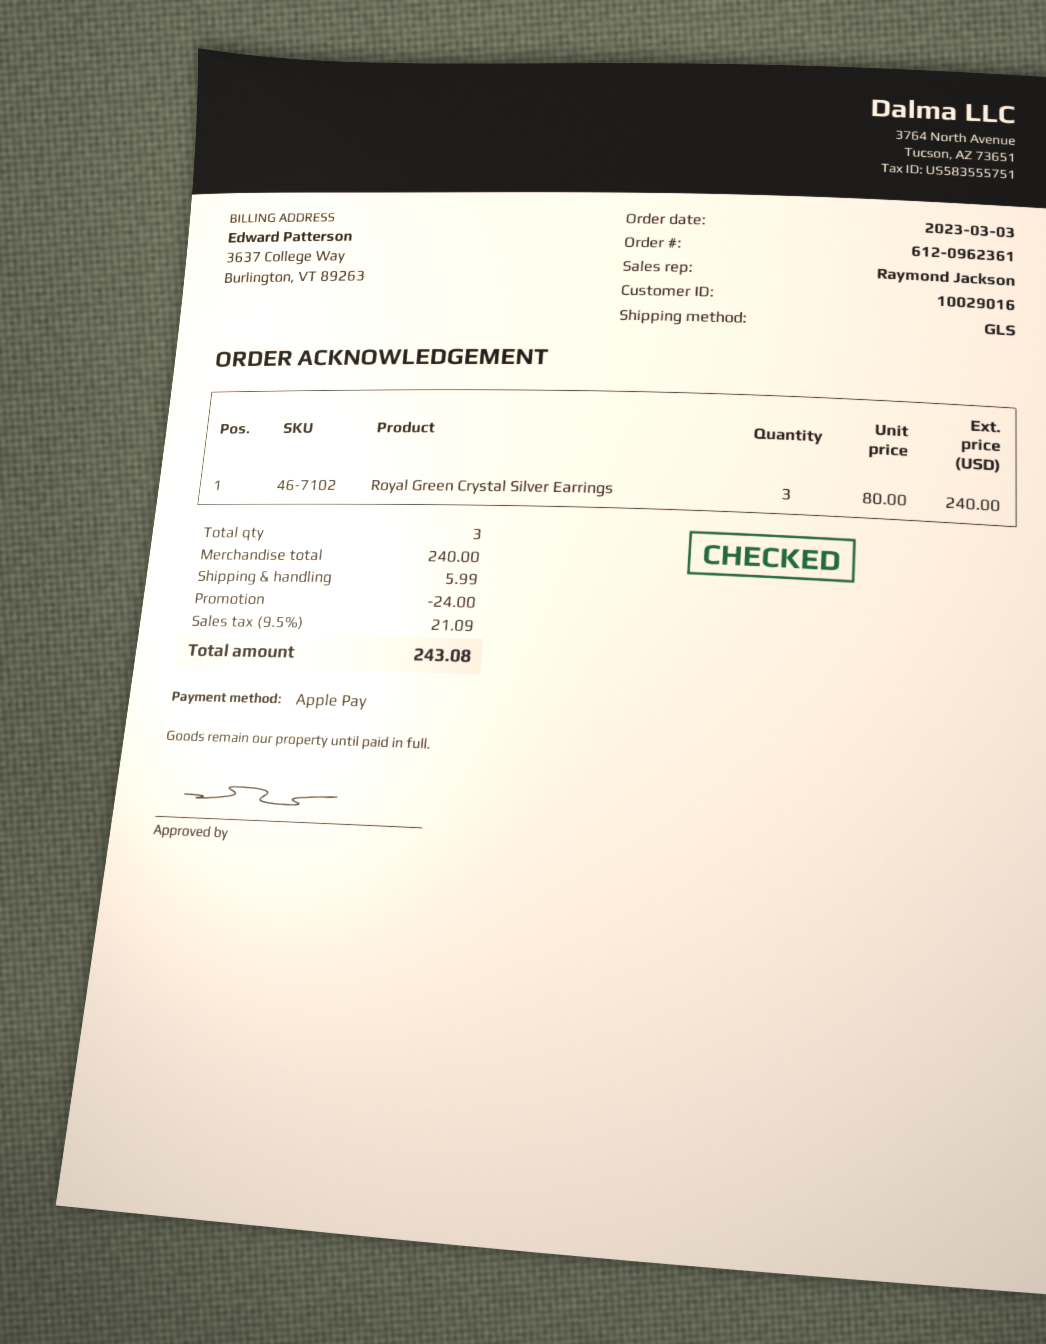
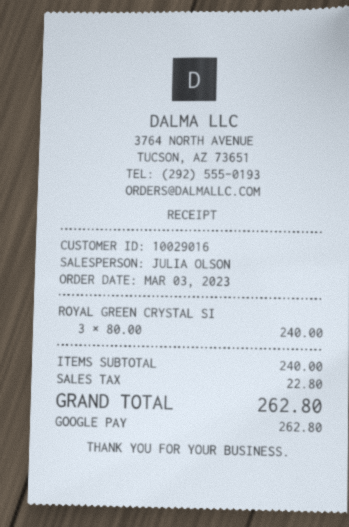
sales rep: Raymond Jackson -> JULIA OLSON
payment method: Apple Pay -> Google Pay
discount: 24.00 -> none
shipping: 5.99 -> none
tax: 21.09 -> 22.80
total: 243.08 -> 262.80

